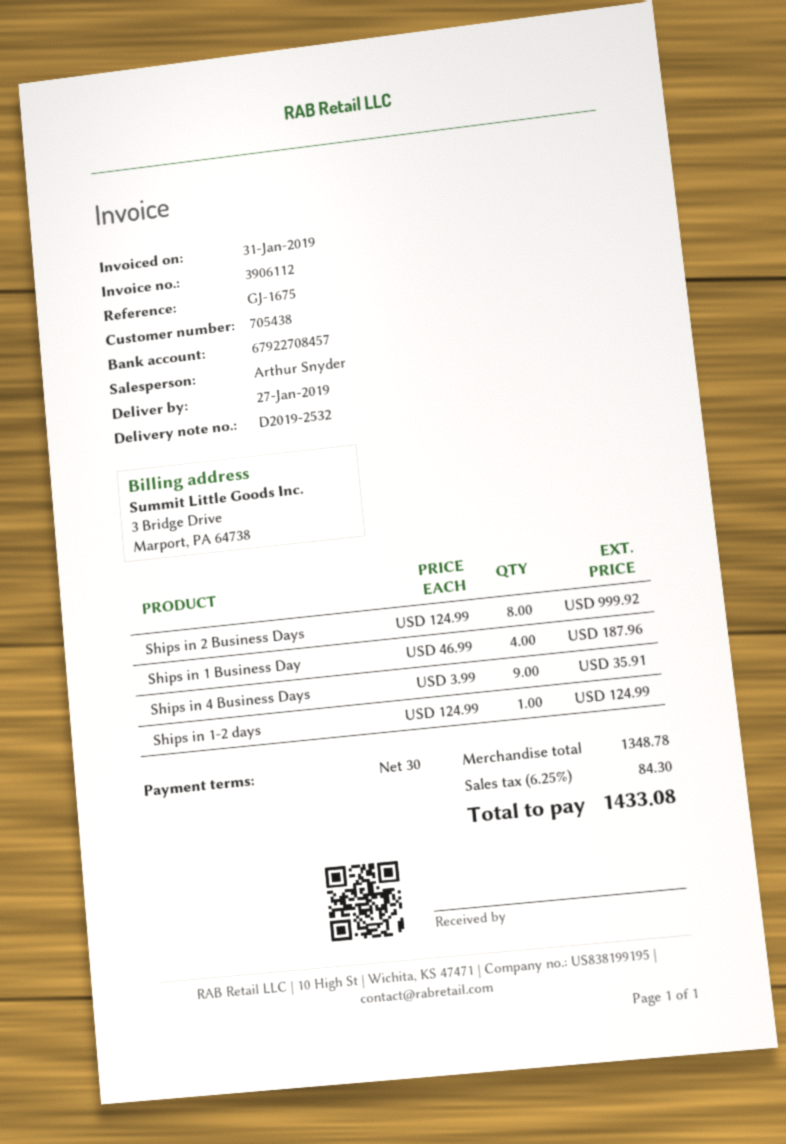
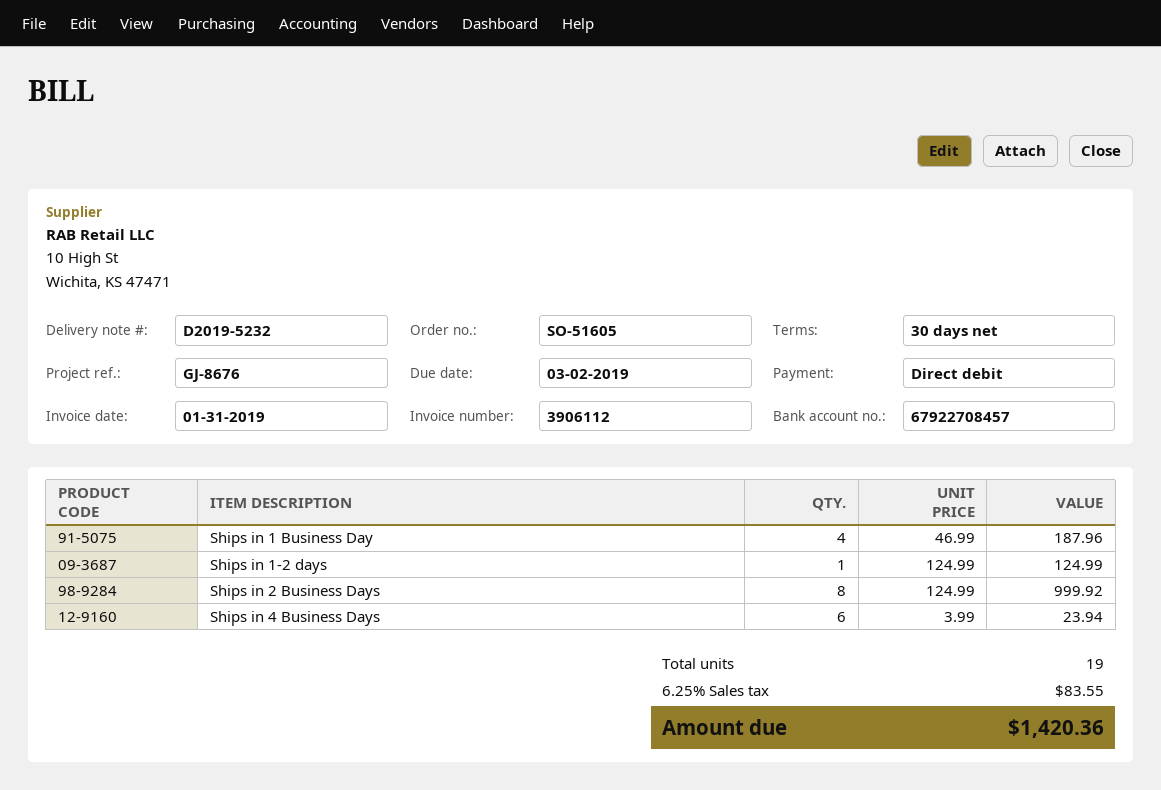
delivery note number: D2019-2532 -> D2019-5232
reference: GJ-1675 -> GJ-8676
Ships in 4 Business Days: 9 x 3.99 = 35.91 -> 6 x 3.99 = 23.94
tax: 6.25% = 84.30 -> 6.25% = 83.55
total: 1433.08 -> 1420.36

